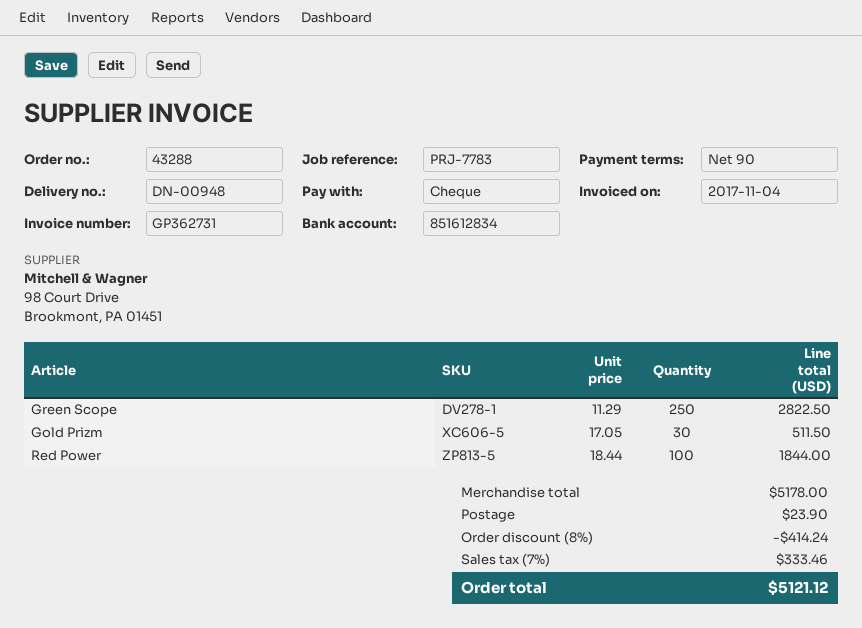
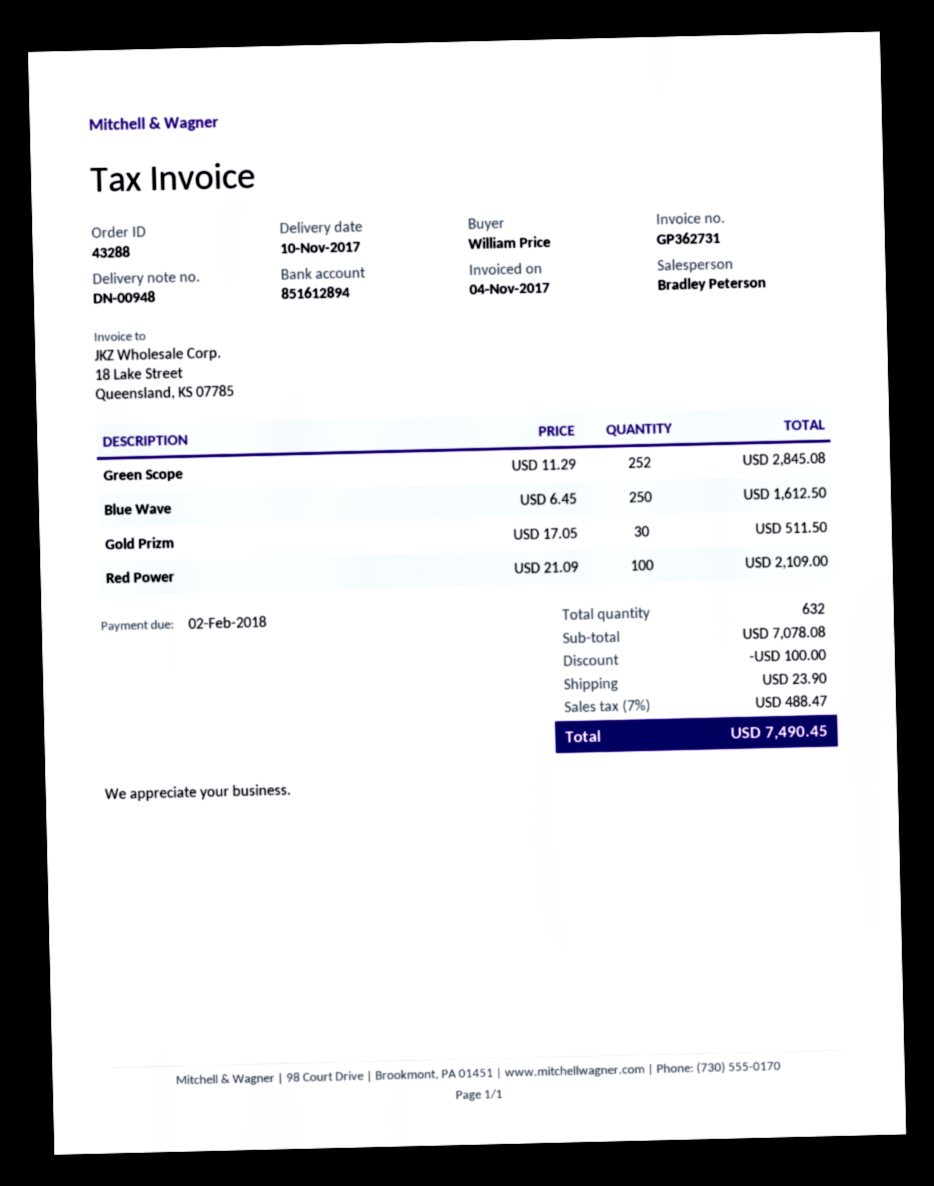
bank account: 851612834 -> 851612894
Green Scope: 250 x 11.29 = 2822.50 -> 252 x 11.29 = 2845.08
Red Power: 100 x 18.44 = 1844.00 -> 100 x 21.09 = 2109.00
Blue Wave: none -> 250 x 6.45 = 1612.50
subtotal: 5178.00 -> 7078.08
discount: 414.24 -> 100.00
tax: 7% = 333.46 -> 7% = 488.47
total: 5121.12 -> 7490.45

